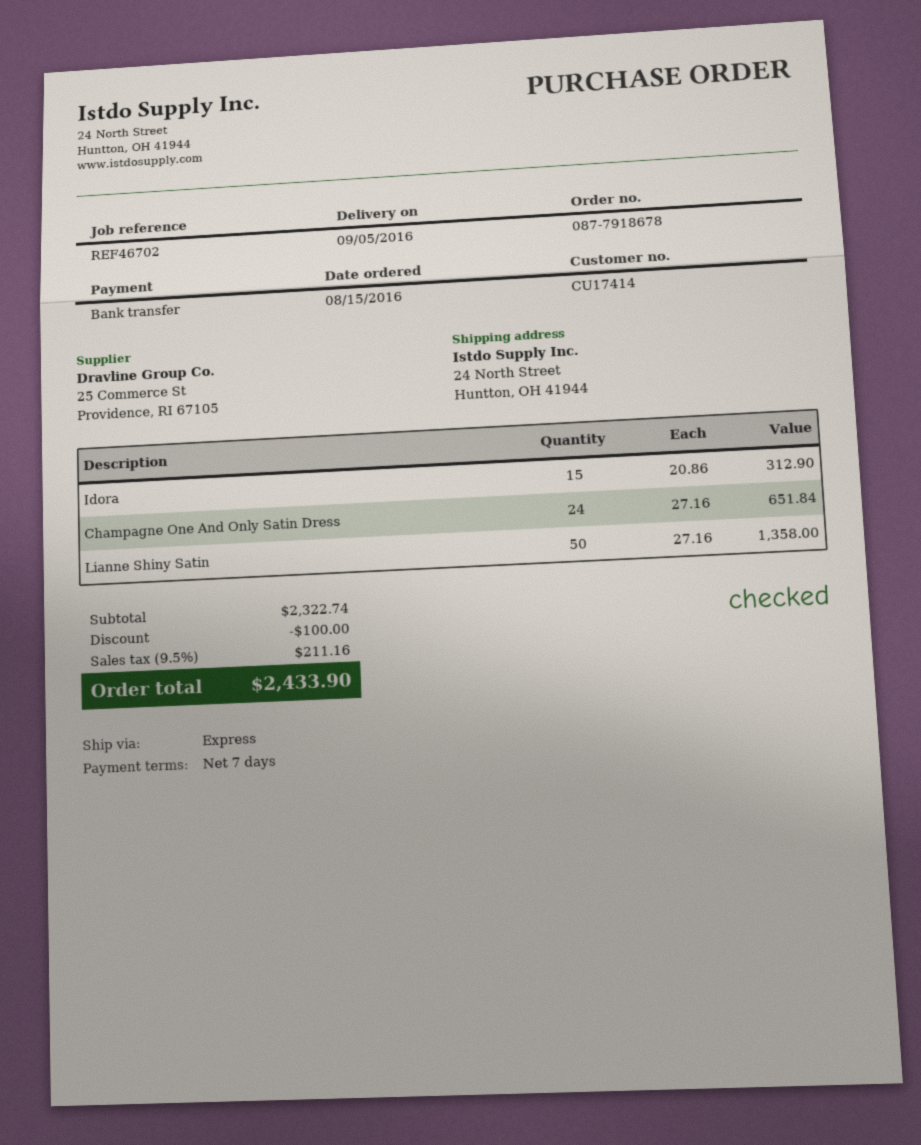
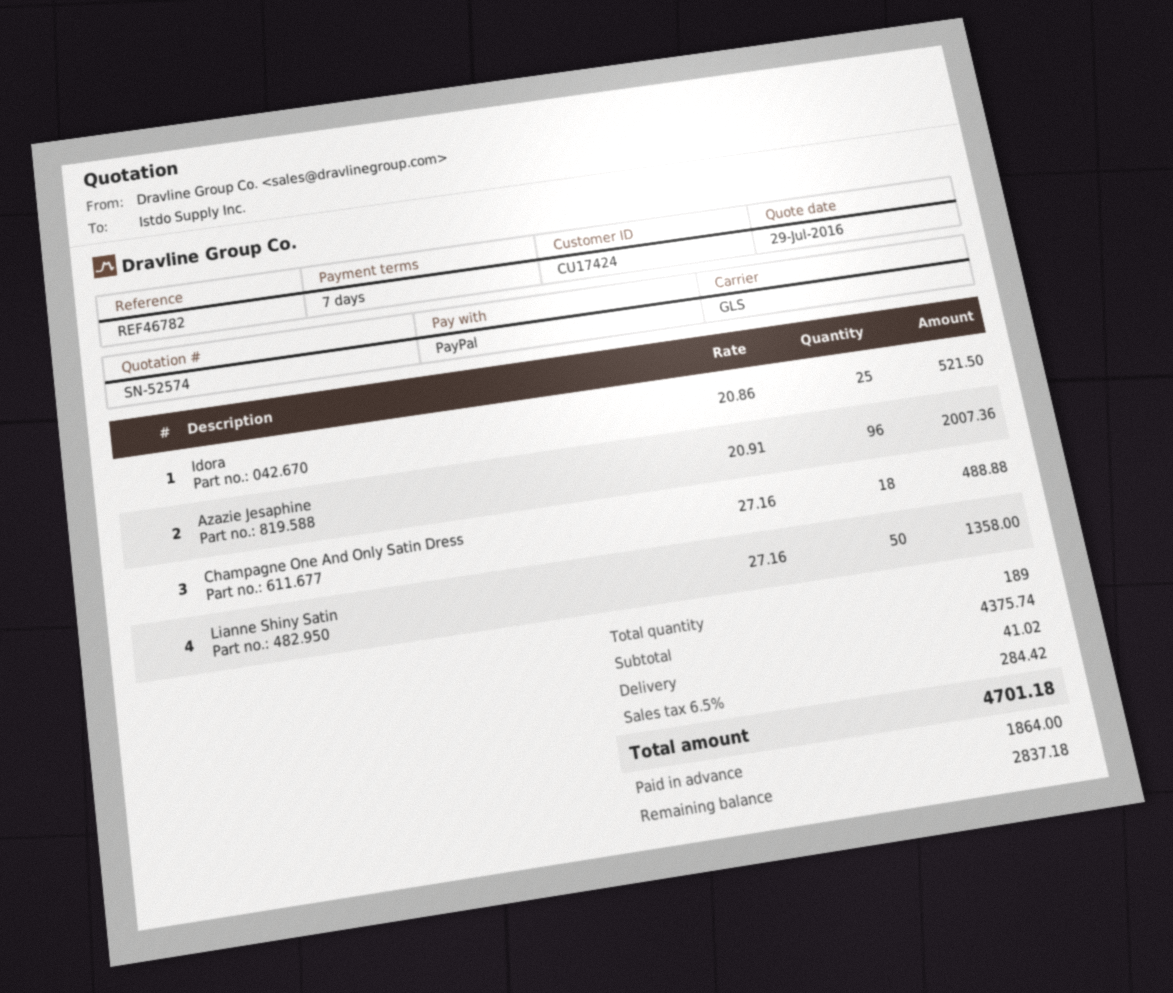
customer number: CU17414 -> CU17424
reference: REF46702 -> REF46782
payment method: bank transfer -> PayPal
shipping method: express -> GLS
Idora: 15 x 20.86 = 312.90 -> 25 x 20.86 = 521.50
Champagne One And Only Satin Dress: 24 x 27.16 = 651.84 -> 18 x 27.16 = 488.88
Azazie Jesaphine: none -> 96 x 20.91 = 2007.36
subtotal: 2322.74 -> 4375.74
discount: 100.00 -> none
shipping: none -> 41.02
tax: 9.5% = 211.16 -> 6.5% = 284.42
total: 2433.90 -> 4701.18

